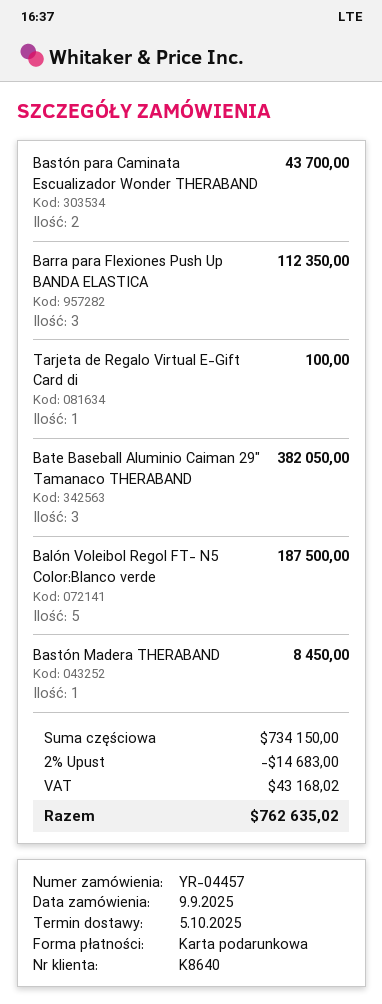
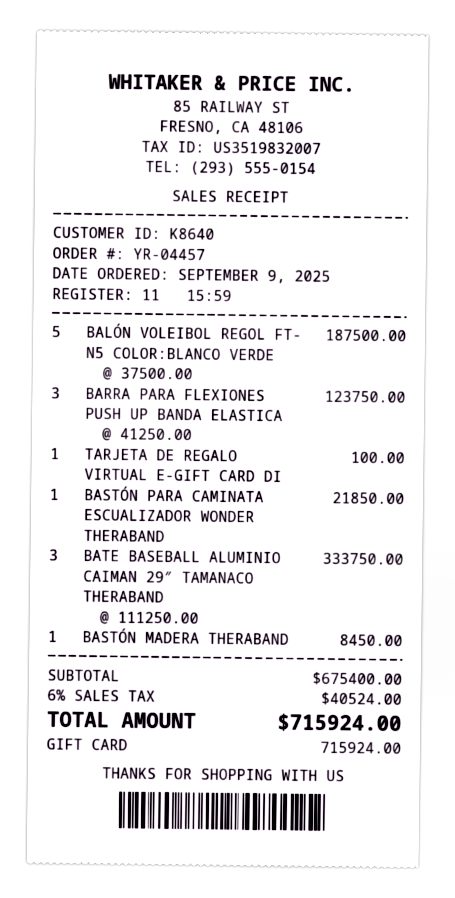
Bastón para Caminata Escualizador Wonder THERABAND: 2 for 43700.00 -> 1 for 21850.00
Barra para Flexiones Push Up BANDA ELASTICA: 3 for 112350.00 -> 3 for 123750.00
Bate Baseball Aluminio Caiman 29″ Tamanaco THERABAND: 3 for 382050.00 -> 3 for 333750.00
subtotal: 734150.00 -> 675400.00
discount: 2% = 14683.00 -> none
tax: 43168.02 -> 40524.00
total: 762635.02 -> 715924.00

